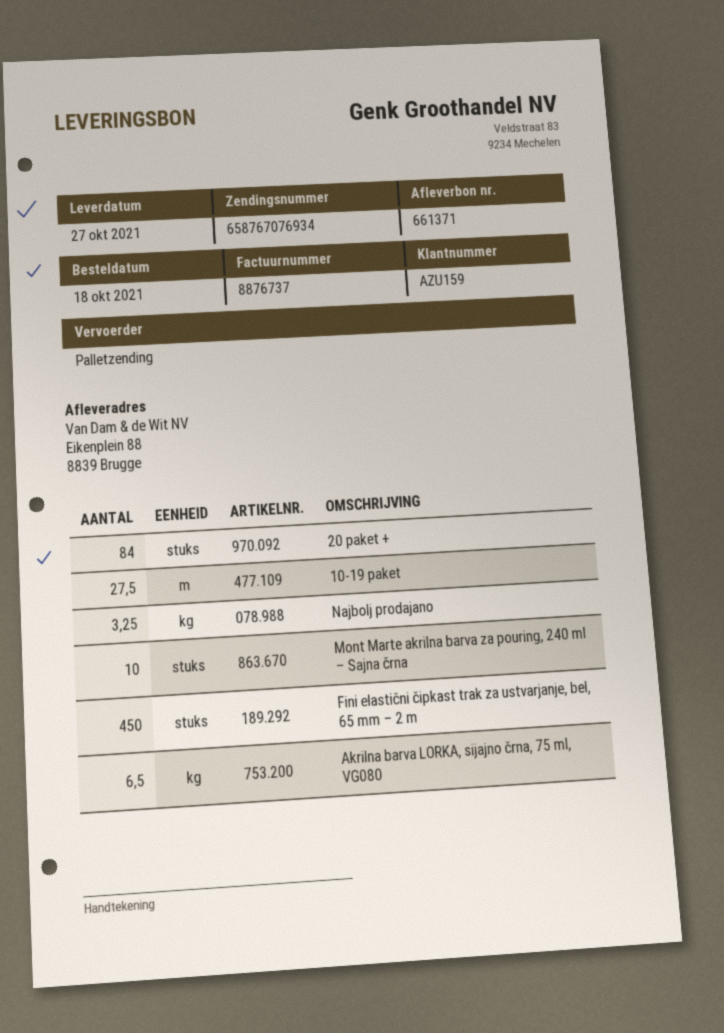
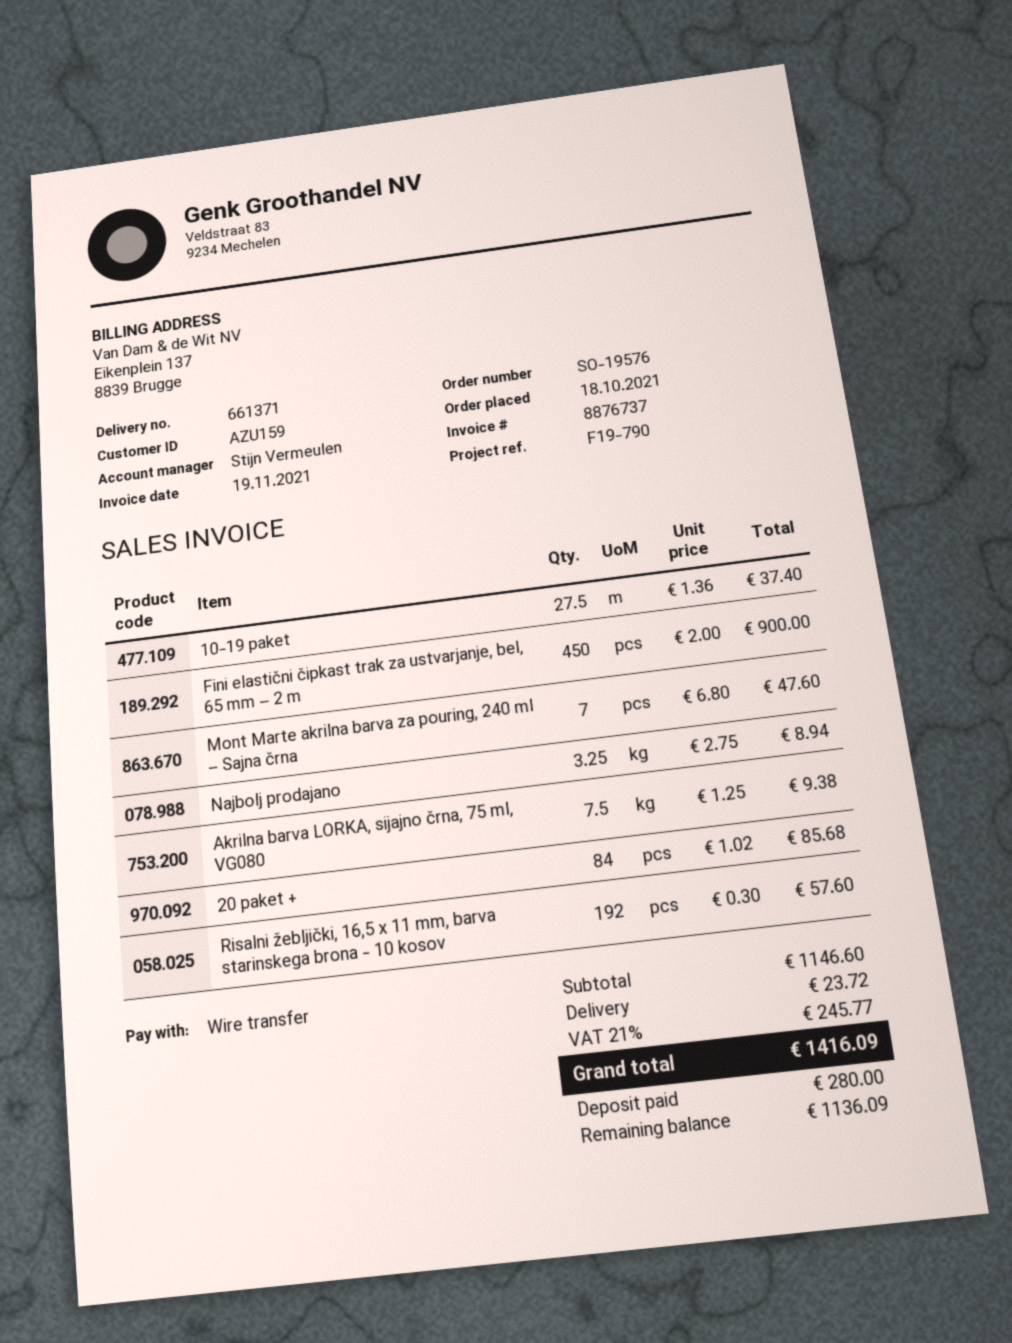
Mont Marte akrilna barva za pouring, 240 ml – Sajna črna: 10 -> 7
Akrilna barva LORKA, sijajno črna, 75 ml, VG080: 6.5 -> 7.5
Risalni žebljički, 16,5 x 11 mm, barva starinskega brona - 10 kosov: none -> 192

